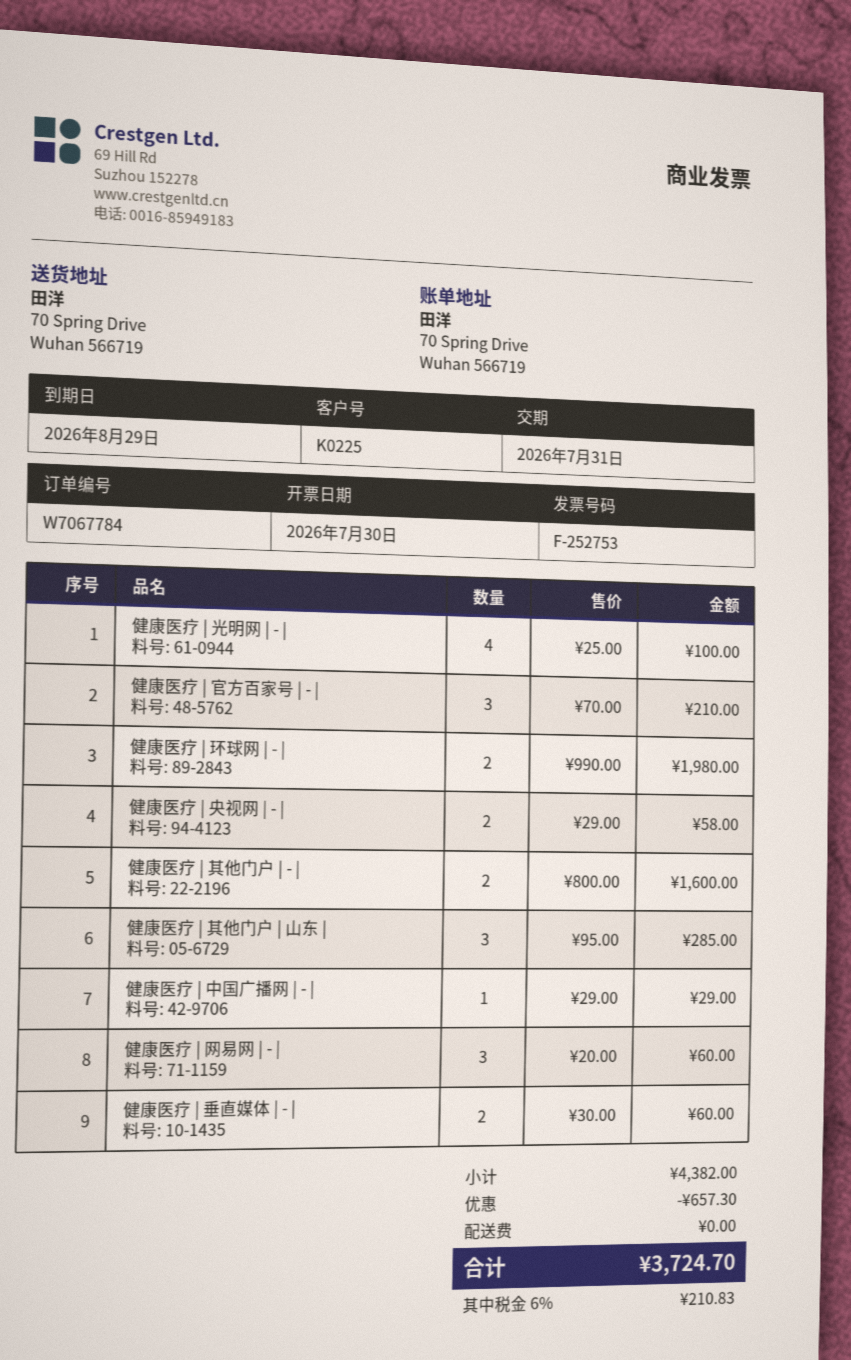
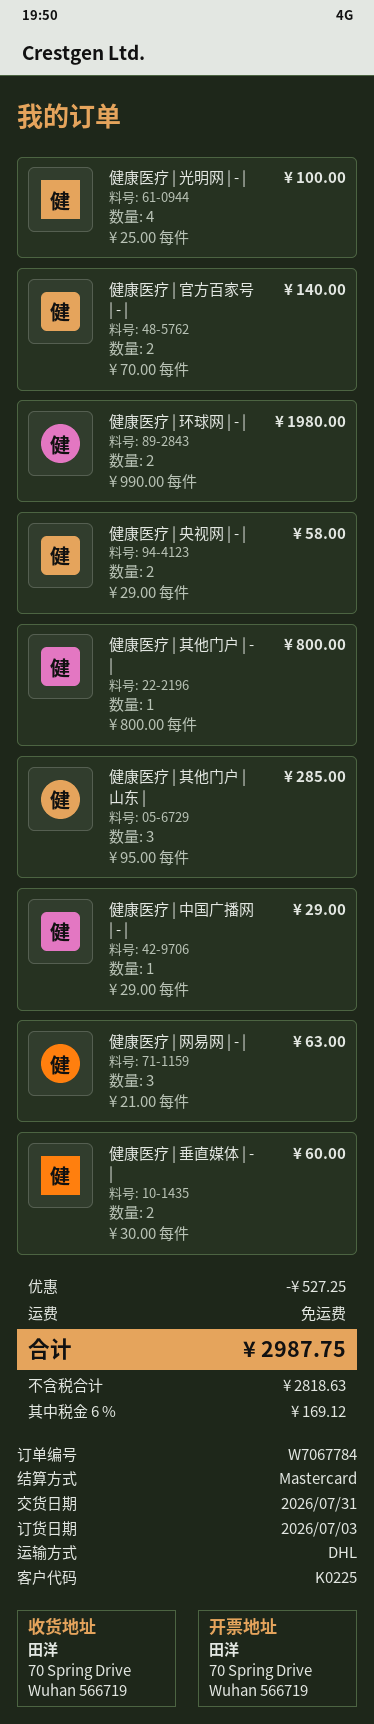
健康医疗 | 官方百家号 | - |: 3 x 70.00 = 210.00 -> 2 x 70.00 = 140.00
健康医疗 | 其他门户 | - |: 2 x 800.00 = 1600.00 -> 1 x 800.00 = 800.00
健康医疗 | 网易网 | - |: 3 x 20.00 = 60.00 -> 3 x 21.00 = 63.00
discount: 657.30 -> 527.25
tax: 6% = 210.83 -> 6% = 169.12
total: 3724.70 -> 2987.75

